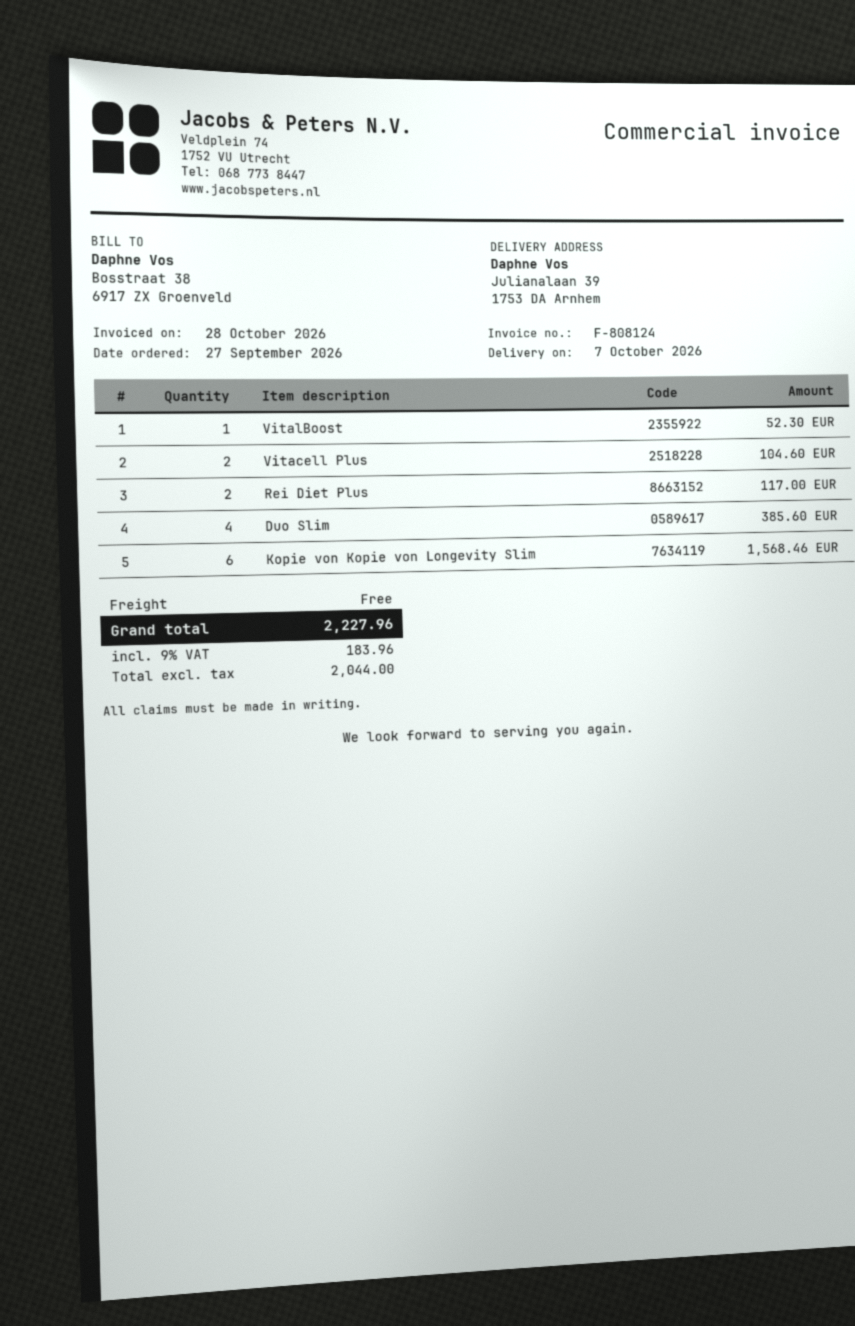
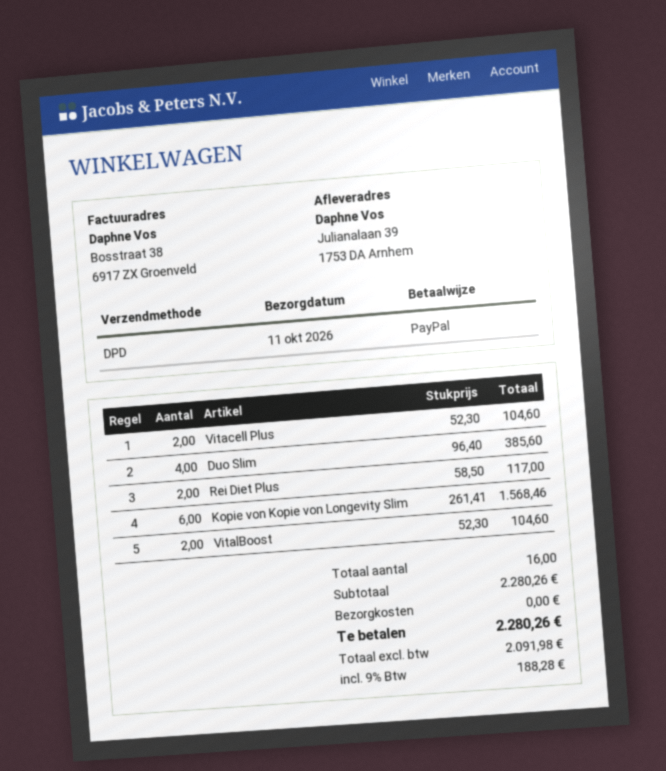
delivery date: 2026-10-07 -> 2026-10-11
VitalBoost: 1 for 52.30 -> 2 for 104.60
net: 2044.00 -> 2091.98
tax: 9% = 183.96 -> 9% = 188.28
total: 2227.96 -> 2280.26

